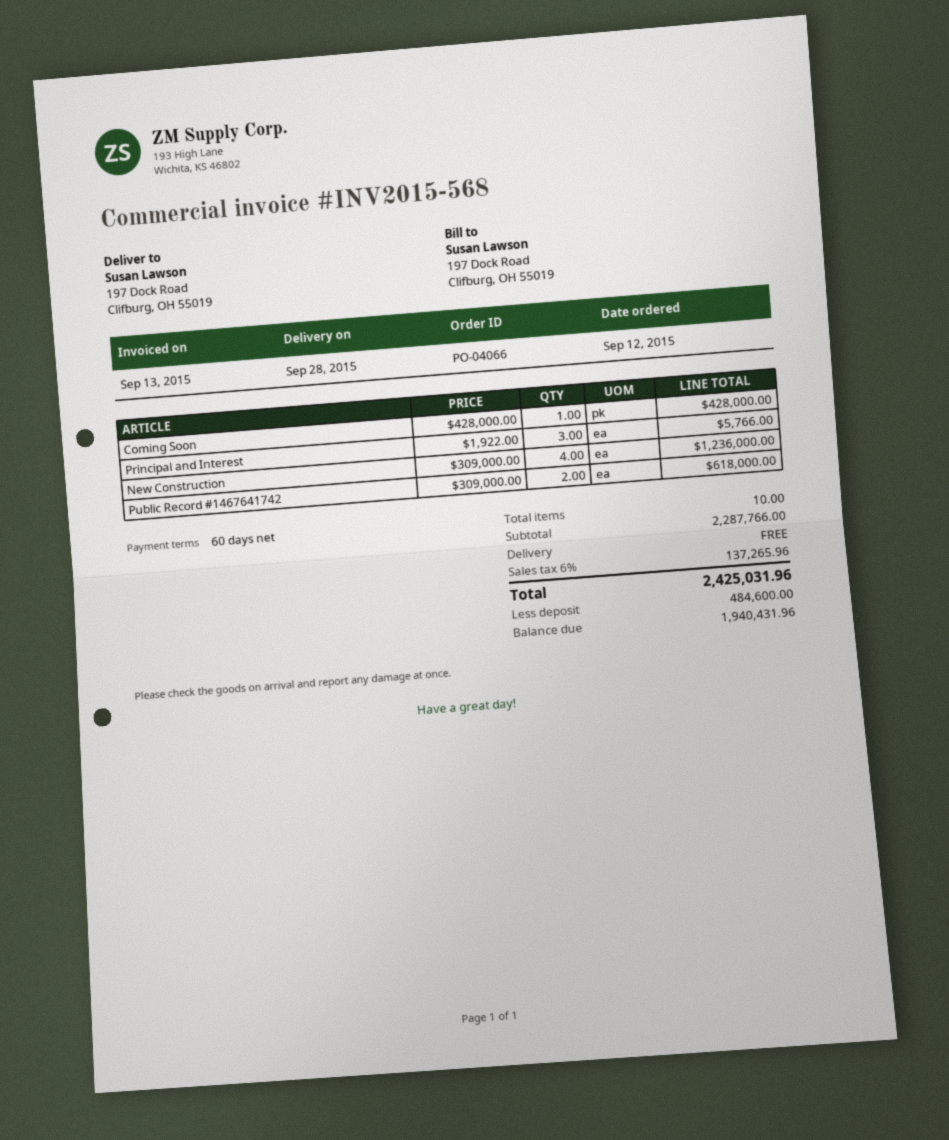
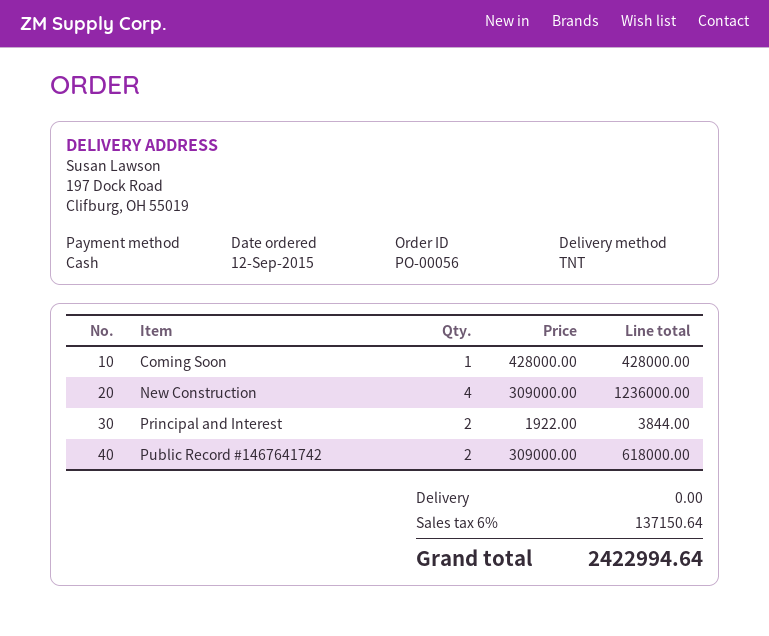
order number: PO-04066 -> PO-00056
Principal and Interest: 3 x 1922.00 = 5766.00 -> 2 x 1922.00 = 3844.00
tax: 6% = 137265.96 -> 6% = 137150.64
total: 2425031.96 -> 2422994.64

